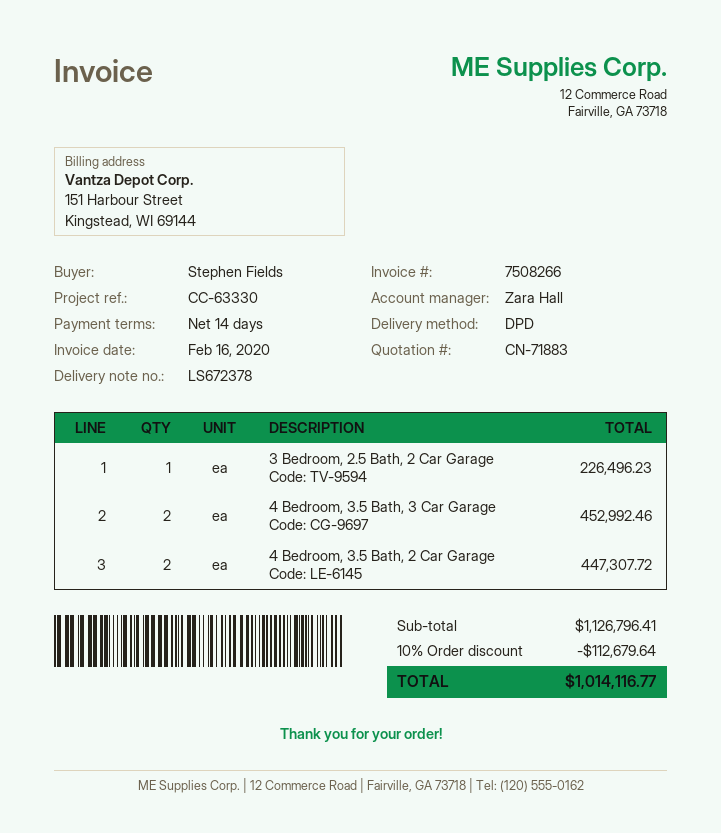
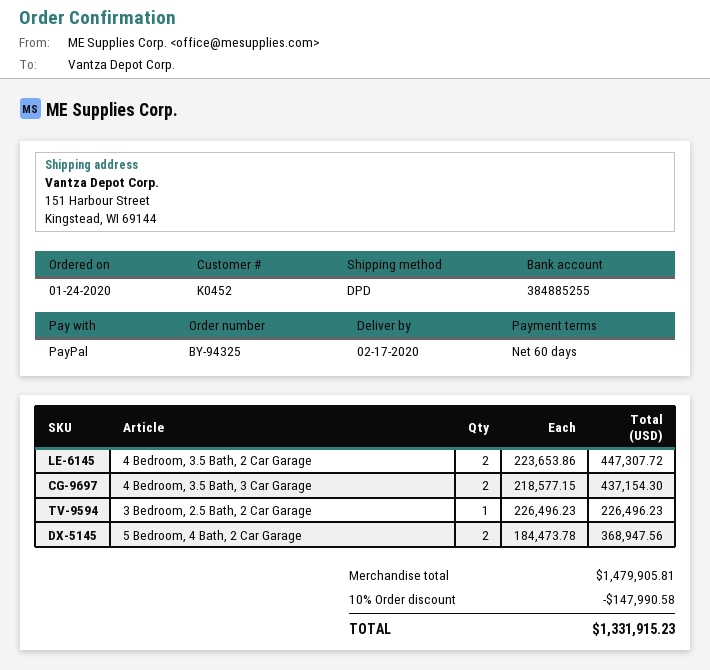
payment terms: 14 days -> 60 days
4 Bedroom, 3.5 Bath, 3 Car Garage: 2 for 452992.46 -> 2 for 437154.30
5 Bedroom, 4 Bath, 2 Car Garage: none -> 2 for 368947.56
subtotal: 1126796.41 -> 1479905.81
discount: 10% = 112679.64 -> 10% = 147990.58
total: 1014116.77 -> 1331915.23

